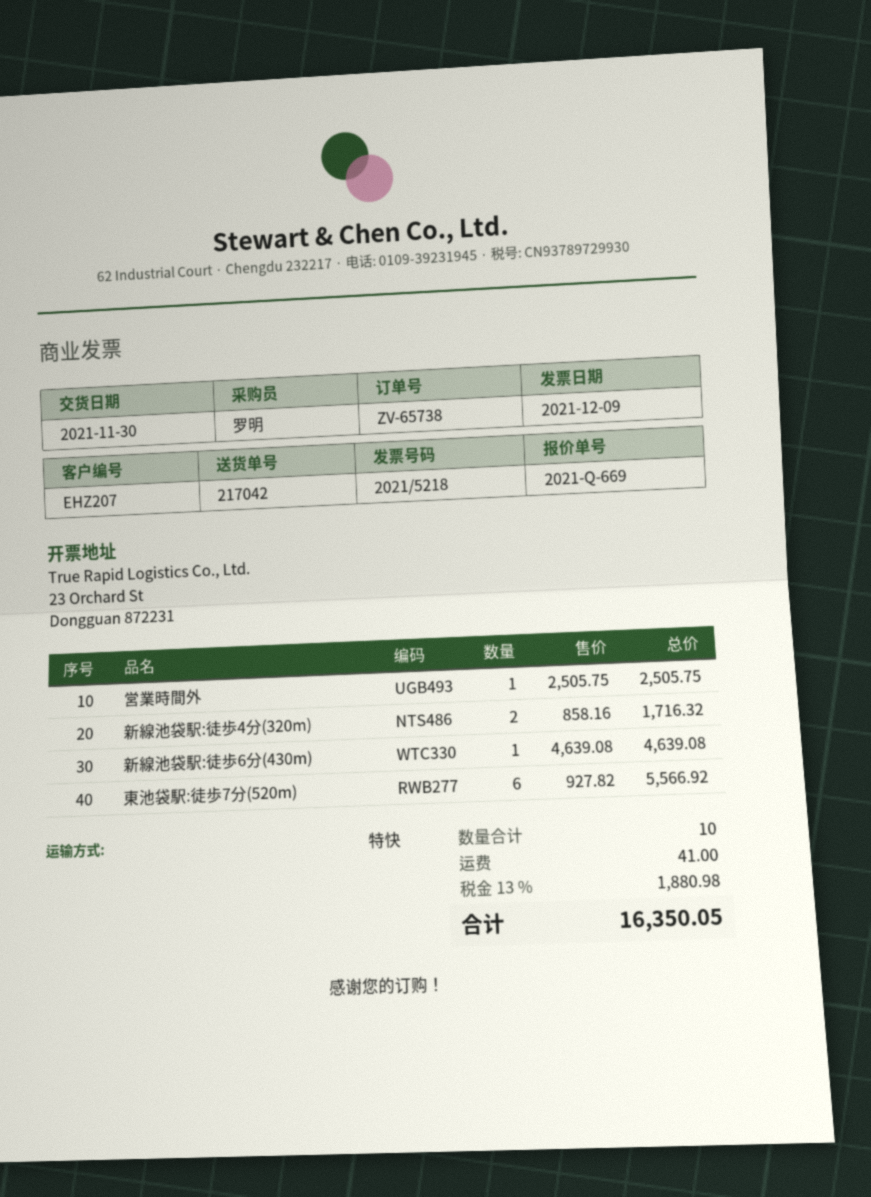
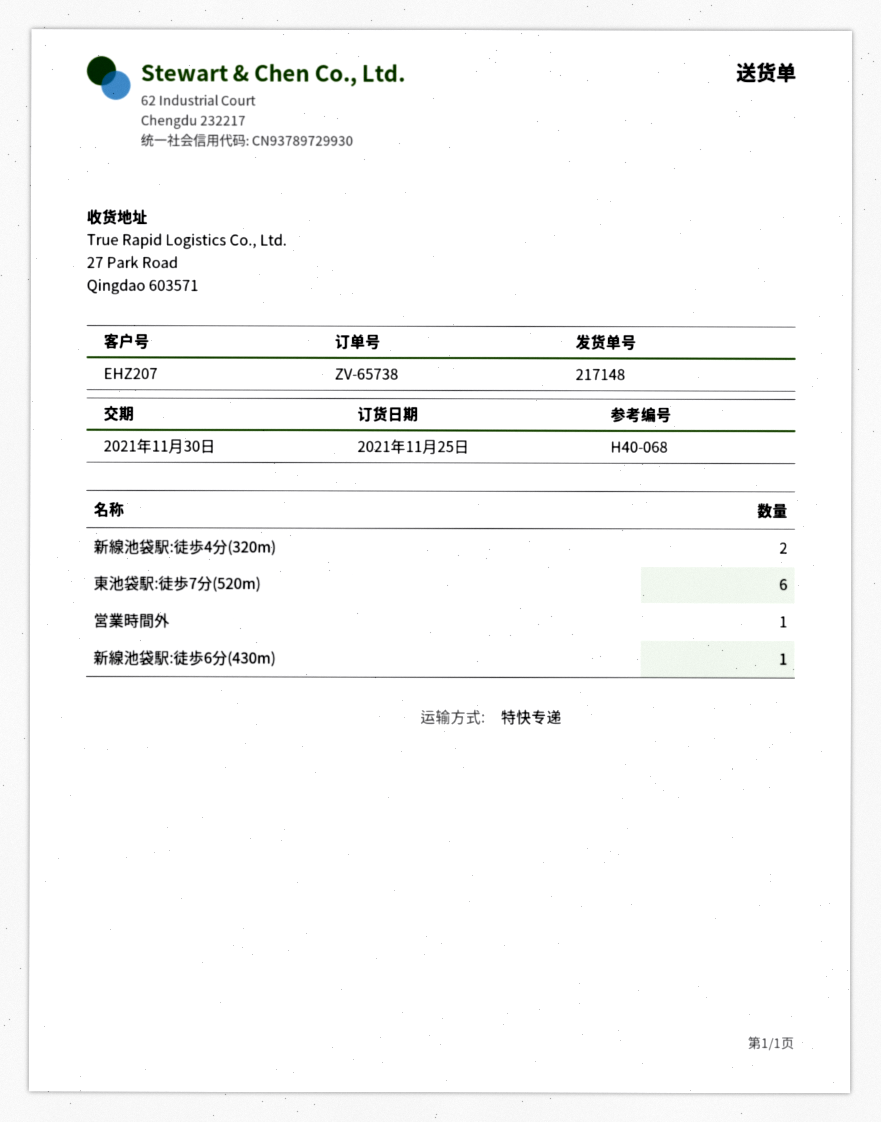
delivery note number: 217042 -> 217148

